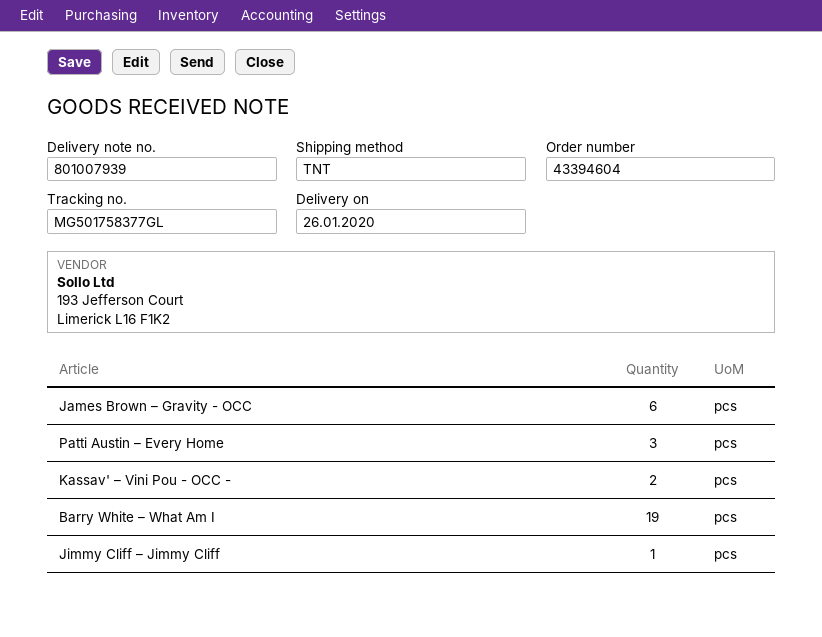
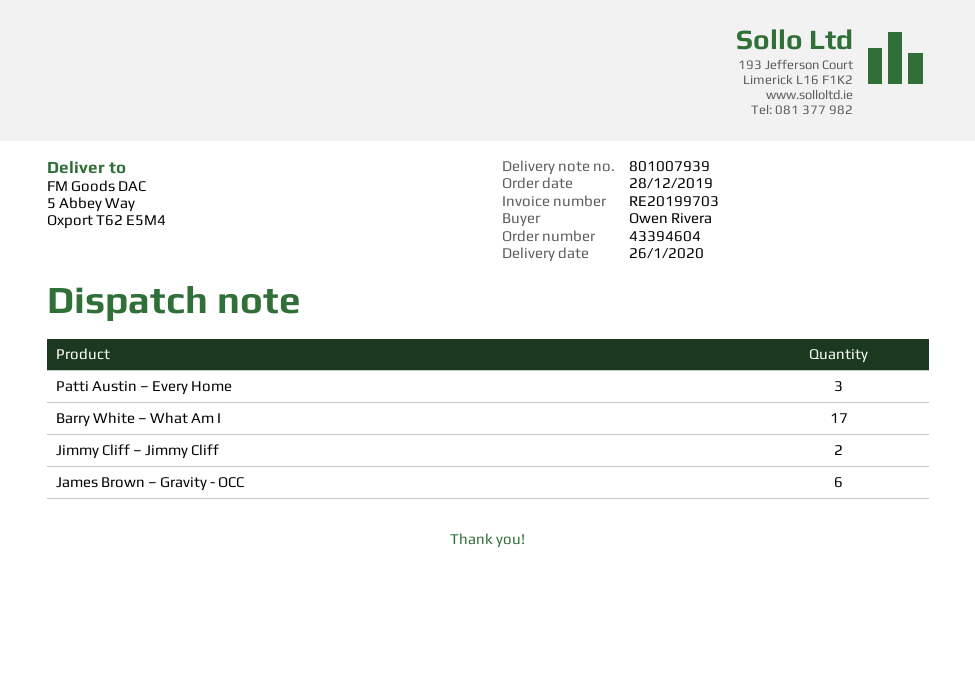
Kassav' – Vini Pou - OCC -: 2 -> none
Barry White – What Am I: 19 -> 17
Jimmy Cliff – Jimmy Cliff: 1 -> 2

